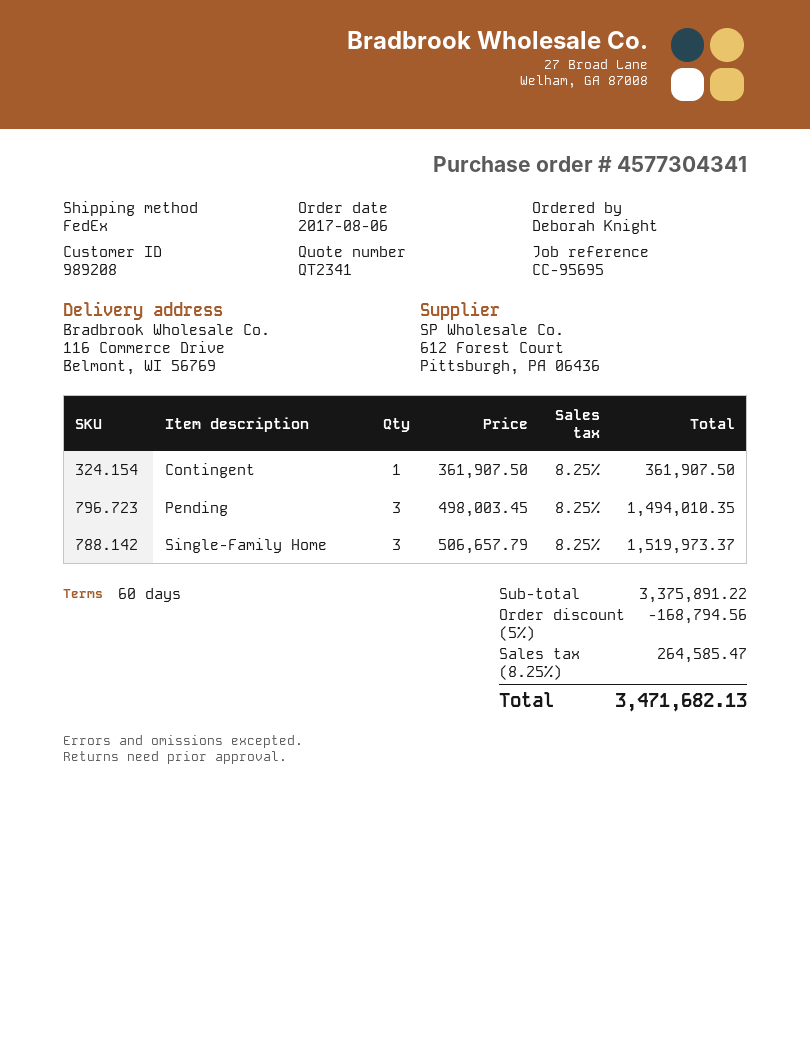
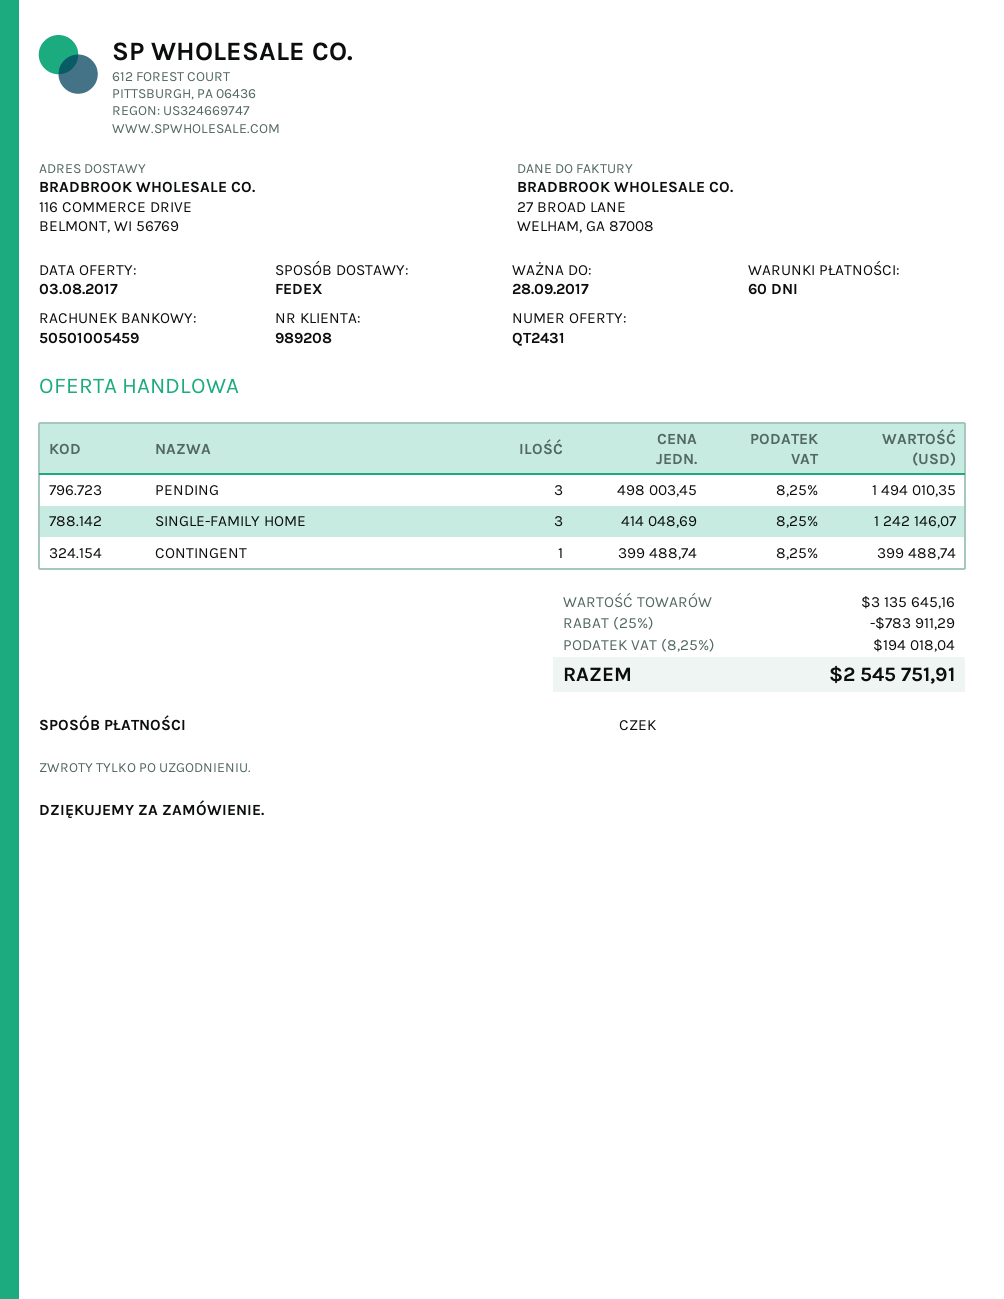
quote number: QT2341 -> QT2431
Contingent: 1 x 361907.50 = 361907.50 -> 1 x 399488.74 = 399488.74
Single-Family Home: 3 x 506657.79 = 1519973.37 -> 3 x 414048.69 = 1242146.07
subtotal: 3375891.22 -> 3135645.16
discount: 5% = 168794.56 -> 25% = 783911.29
tax: 8.25% = 264585.47 -> 8.25% = 194018.04
total: 3471682.13 -> 2545751.91

